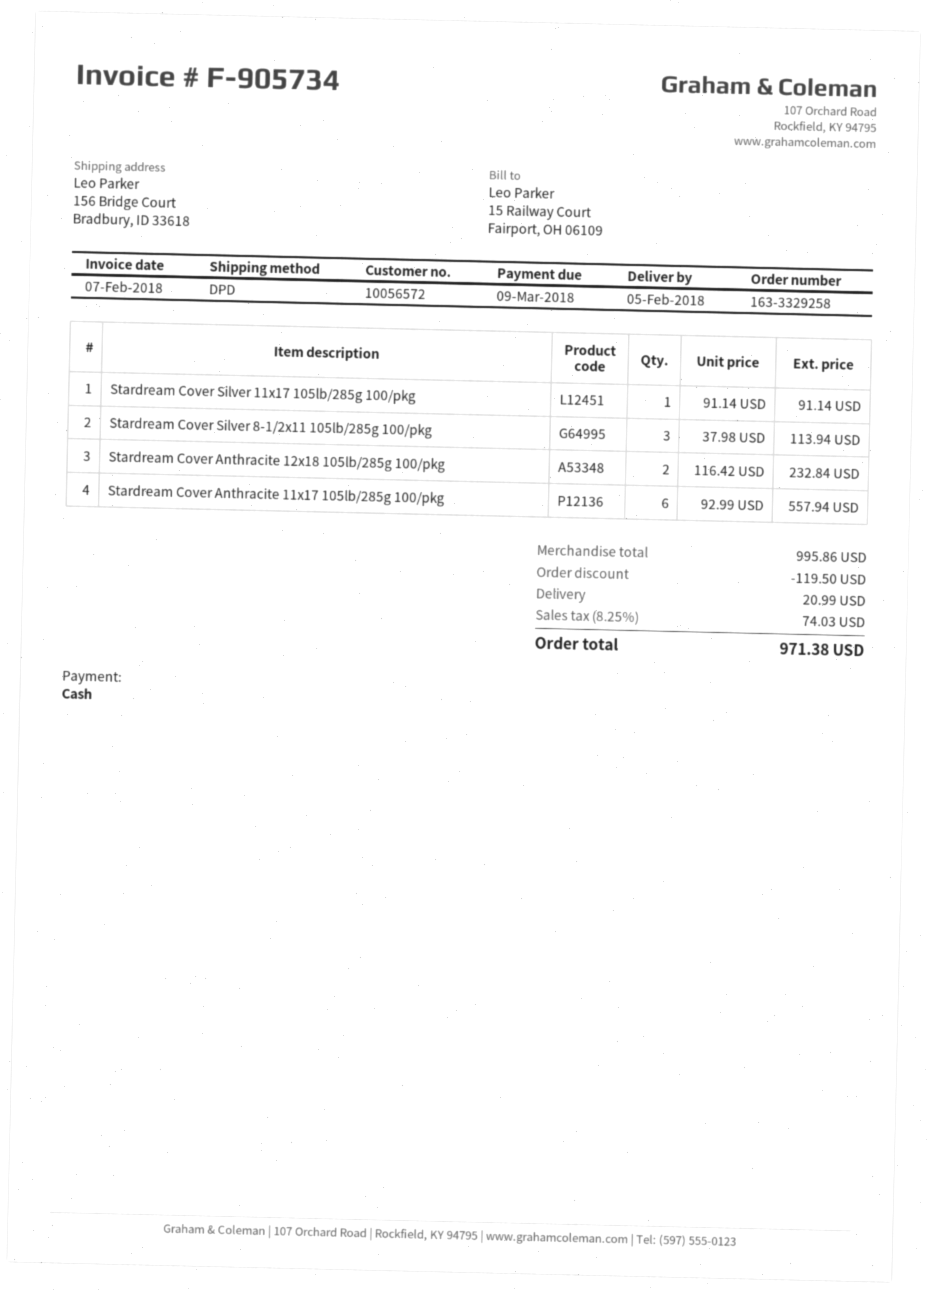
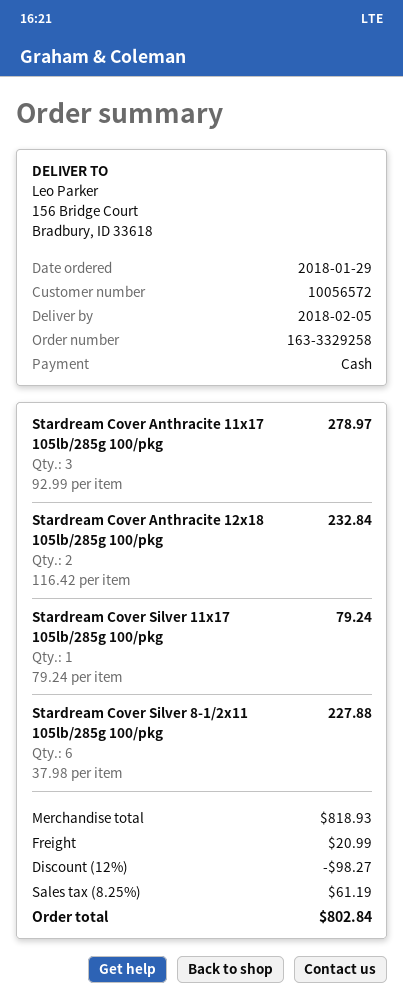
Stardream Cover Silver 11x17 105lb/285g 100/pkg: 1 x 91.14 = 91.14 -> 1 x 79.24 = 79.24
Stardream Cover Silver 8-1/2x11 105lb/285g 100/pkg: 3 x 37.98 = 113.94 -> 6 x 37.98 = 227.88
Stardream Cover Anthracite 11x17 105lb/285g 100/pkg: 6 x 92.99 = 557.94 -> 3 x 92.99 = 278.97
subtotal: 995.86 -> 818.93
discount: 119.50 -> 98.27
tax: 8.25% = 74.03 -> 8.25% = 61.19
total: 971.38 -> 802.84

